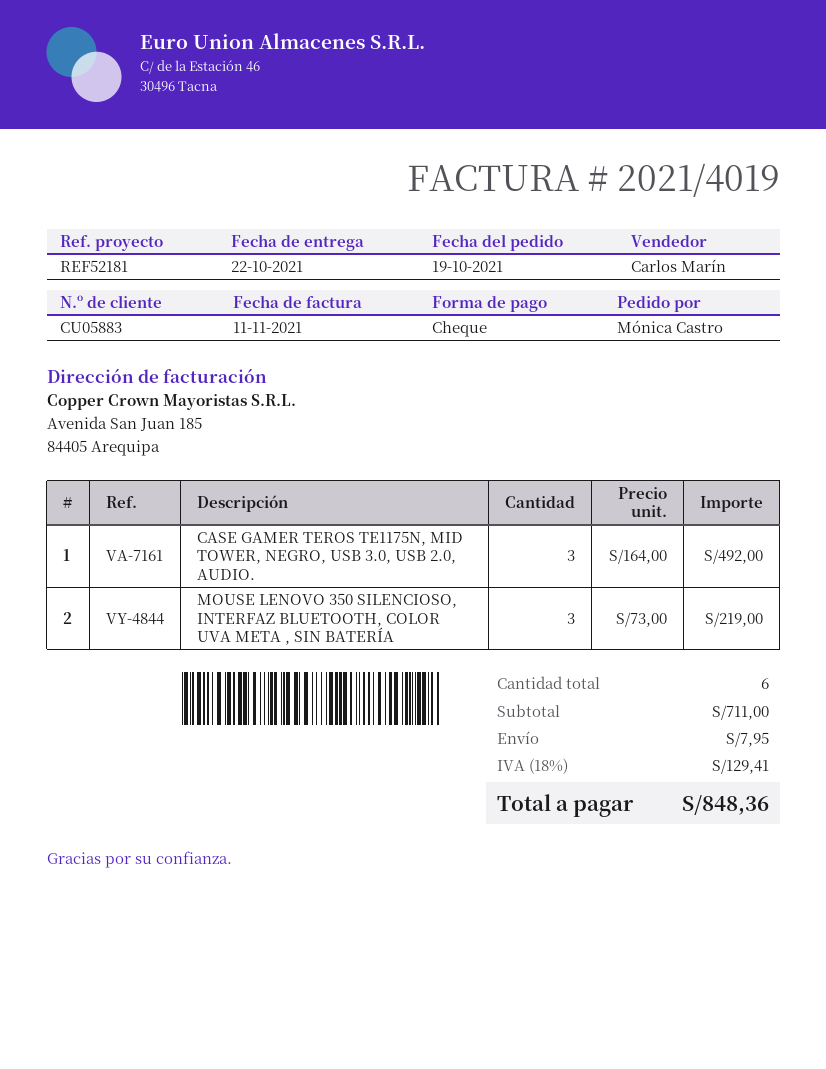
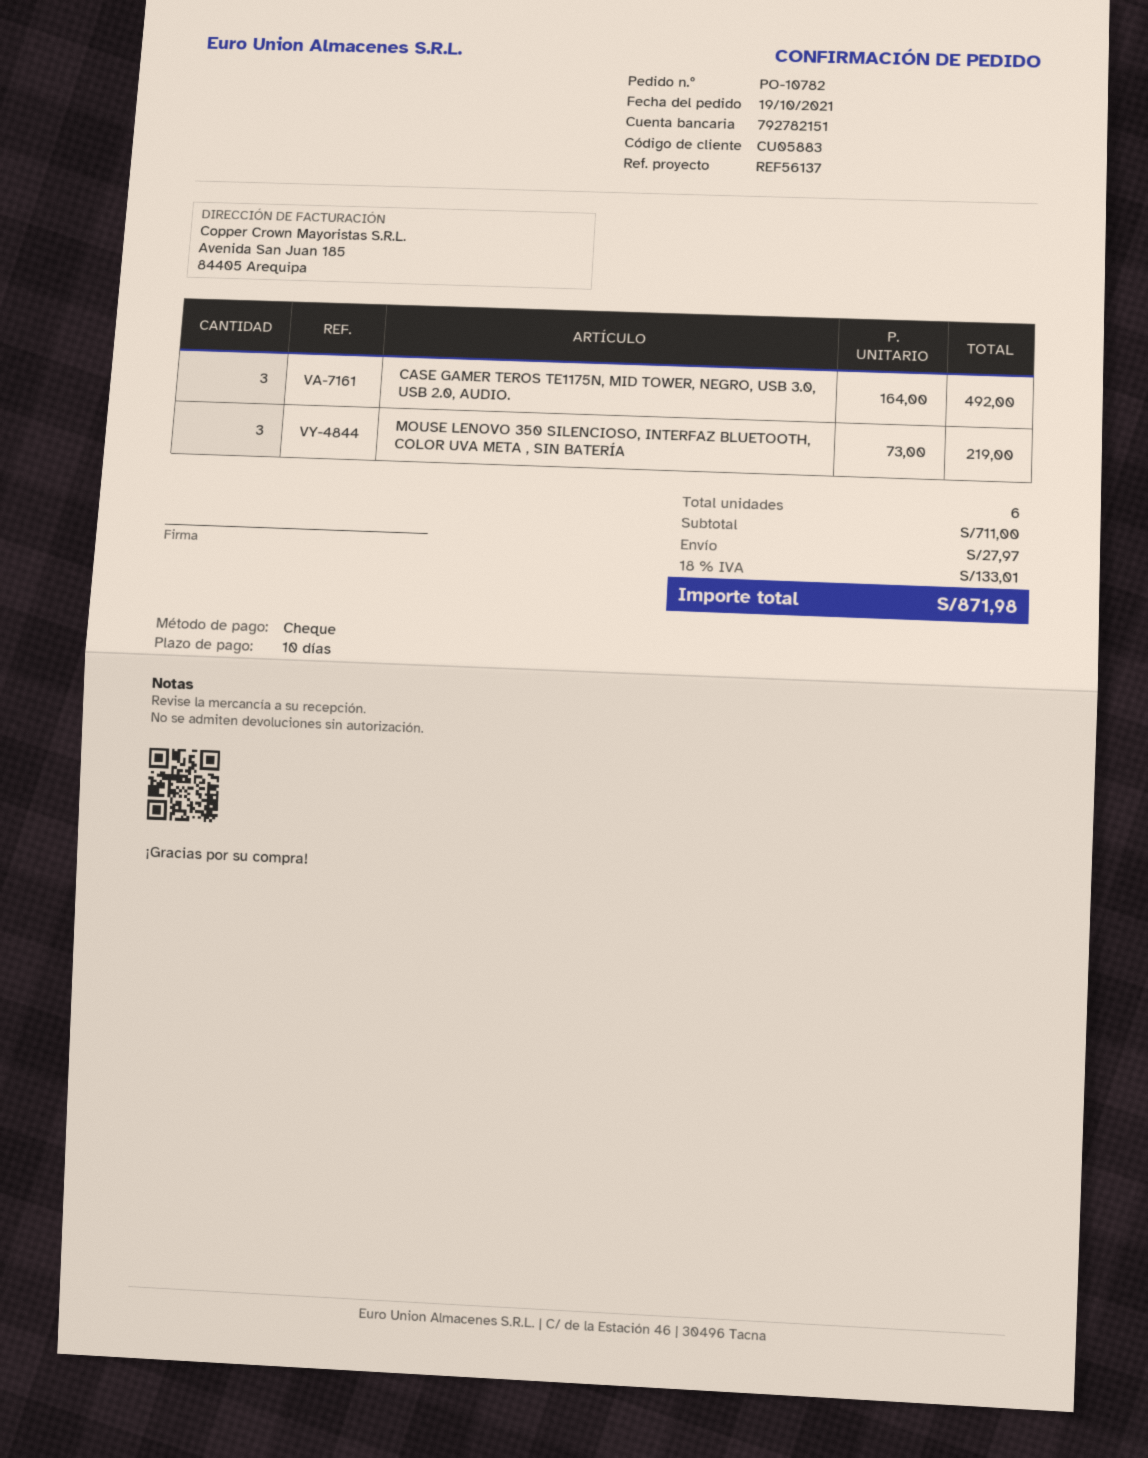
reference: REF52181 -> REF56137
shipping: 7.95 -> 27.97
tax: 18% = 129.41 -> 18% = 133.01
total: 848.36 -> 871.98

